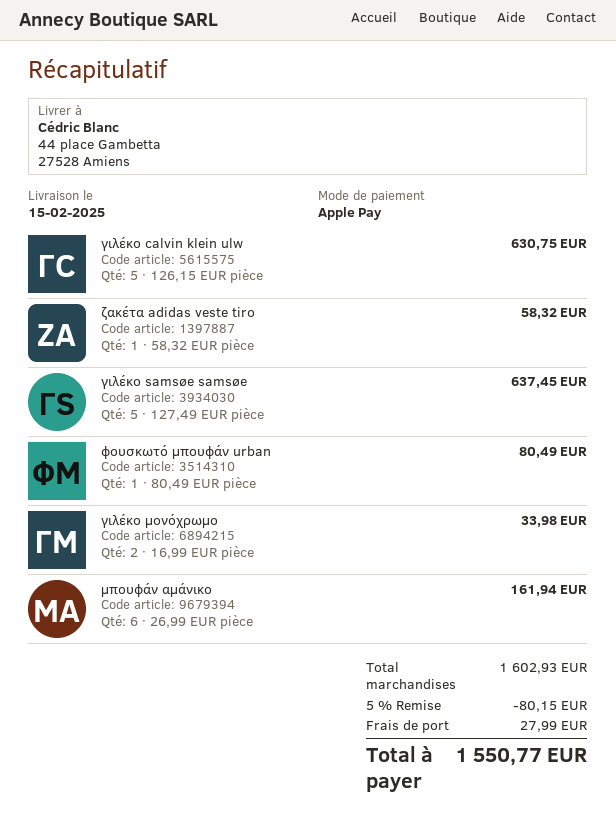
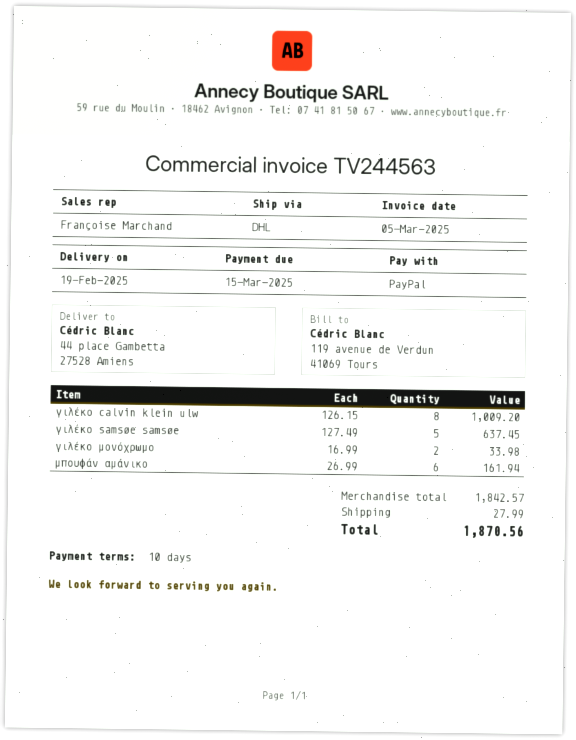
delivery date: 2025-02-15 -> 2025-02-19
payment method: Apple Pay -> PayPal
γιλέκο calvin klein ulw: 5 x 126.15 = 630.75 -> 8 x 126.15 = 1009.20
ζακέτα adidas veste tiro: 1 x 58.32 = 58.32 -> none
φουσκωτό μπουφάν urban: 1 x 80.49 = 80.49 -> none
subtotal: 1602.93 -> 1842.57
discount: 5% = 80.15 -> none
total: 1550.77 -> 1870.56

